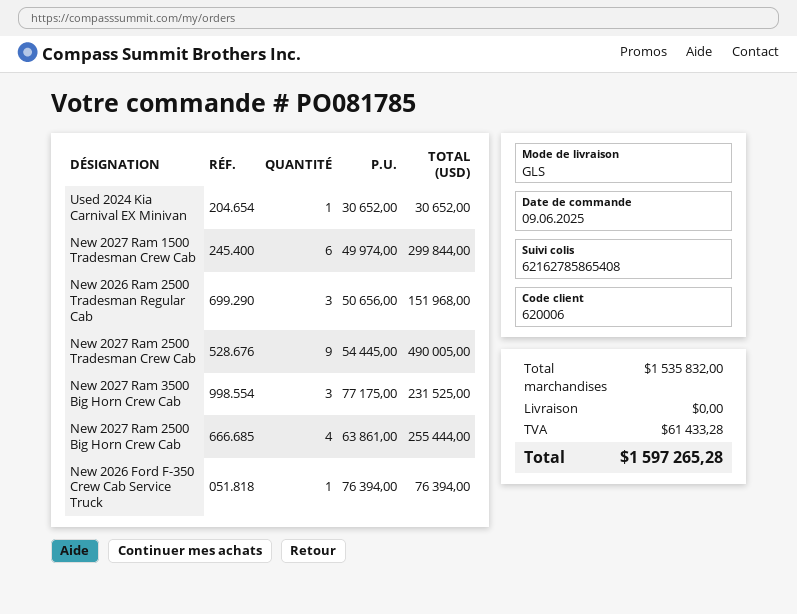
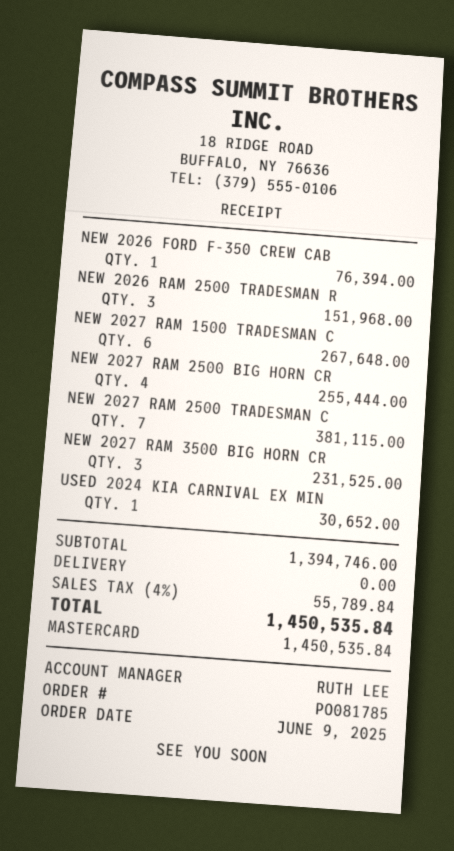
New 2027 Ram 1500 Tradesman Crew Cab: 6 for 299844.00 -> 6 for 267648.00
New 2027 Ram 2500 Tradesman Crew Cab: 9 for 490005.00 -> 7 for 381115.00
subtotal: 1535832.00 -> 1394746.00
tax: 61433.28 -> 55789.84
total: 1597265.28 -> 1450535.84

